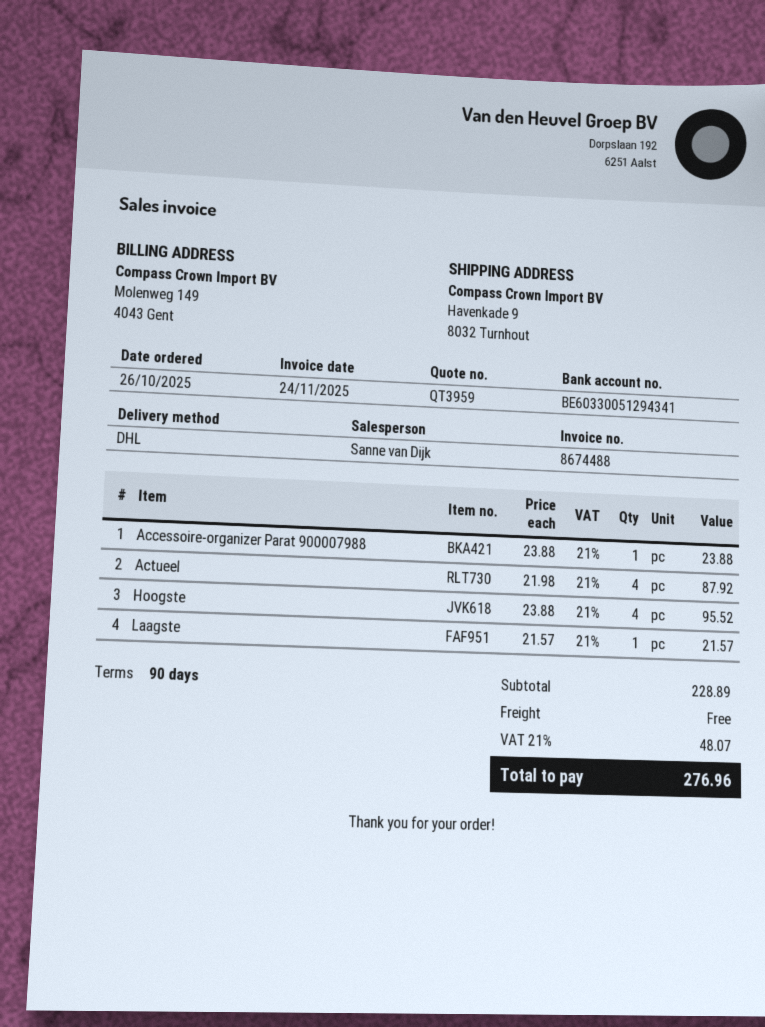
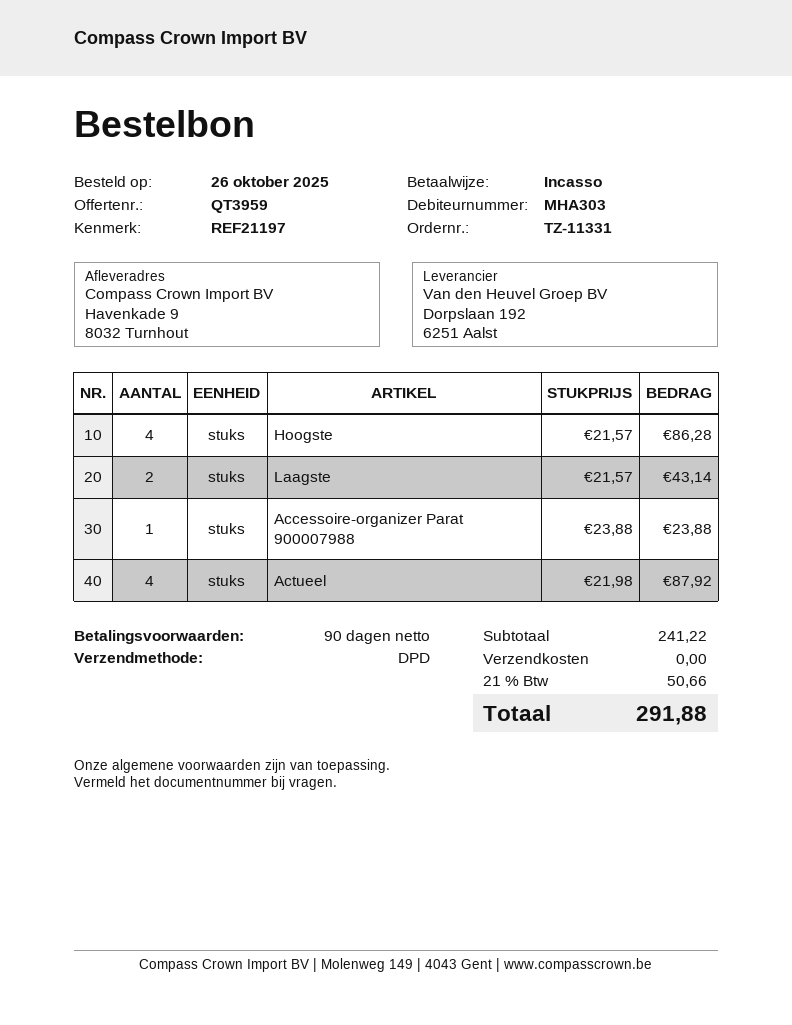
shipping method: DHL -> DPD
Hoogste: 4 x 23.88 = 95.52 -> 4 x 21.57 = 86.28
Laagste: 1 x 21.57 = 21.57 -> 2 x 21.57 = 43.14
subtotal: 228.89 -> 241.22
tax: 21% = 48.07 -> 21% = 50.66
total: 276.96 -> 291.88

